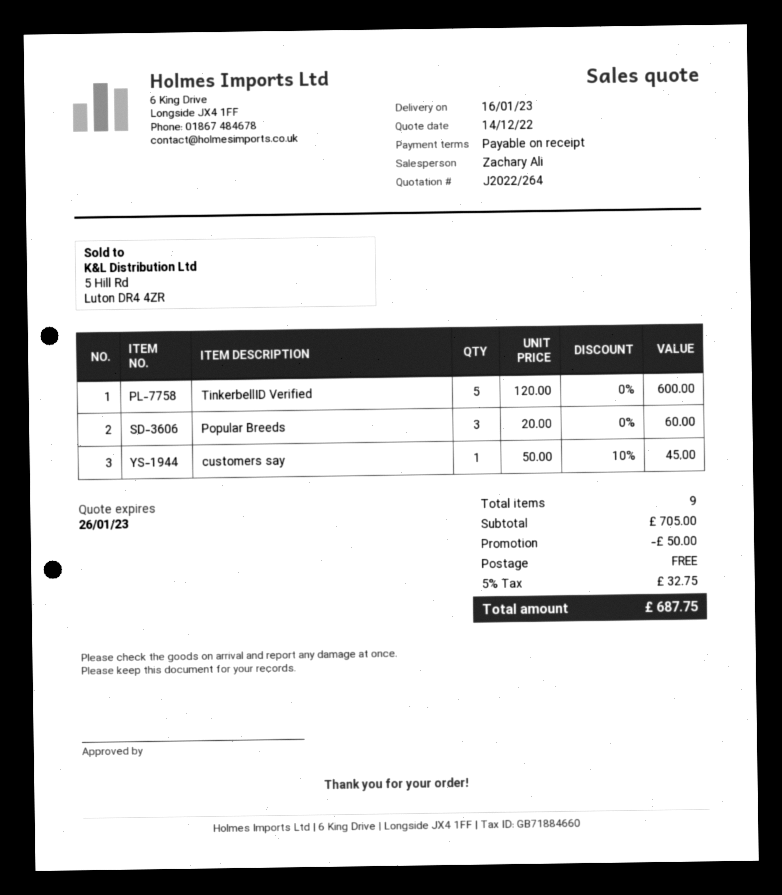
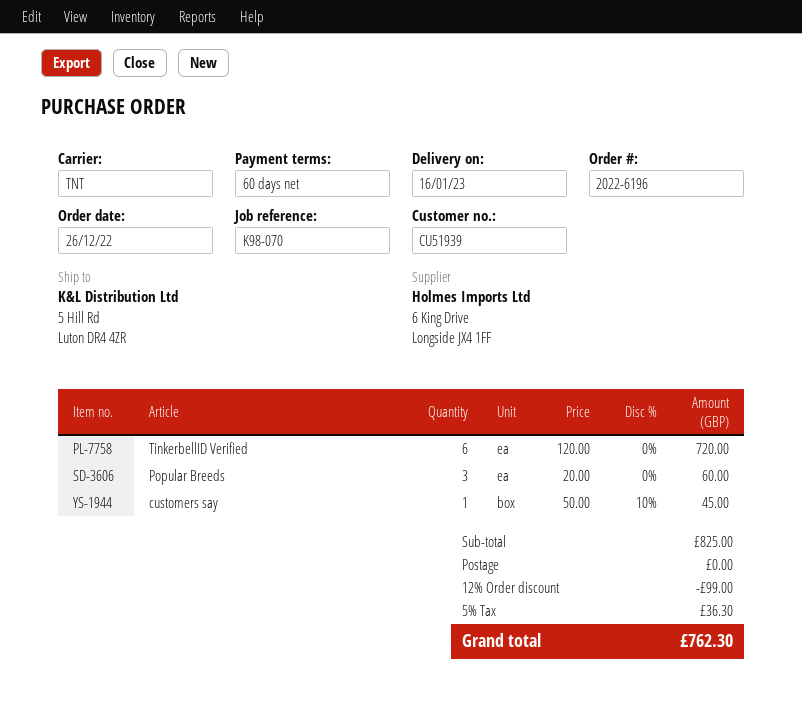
payment terms: on receipt -> 60 days
TinkerbellID Verified: 5 x 120.00 = 600.00 -> 6 x 120.00 = 720.00
subtotal: 705.00 -> 825.00
discount: 50.00 -> 99.00
tax: 5% = 32.75 -> 5% = 36.30
total: 687.75 -> 762.30

